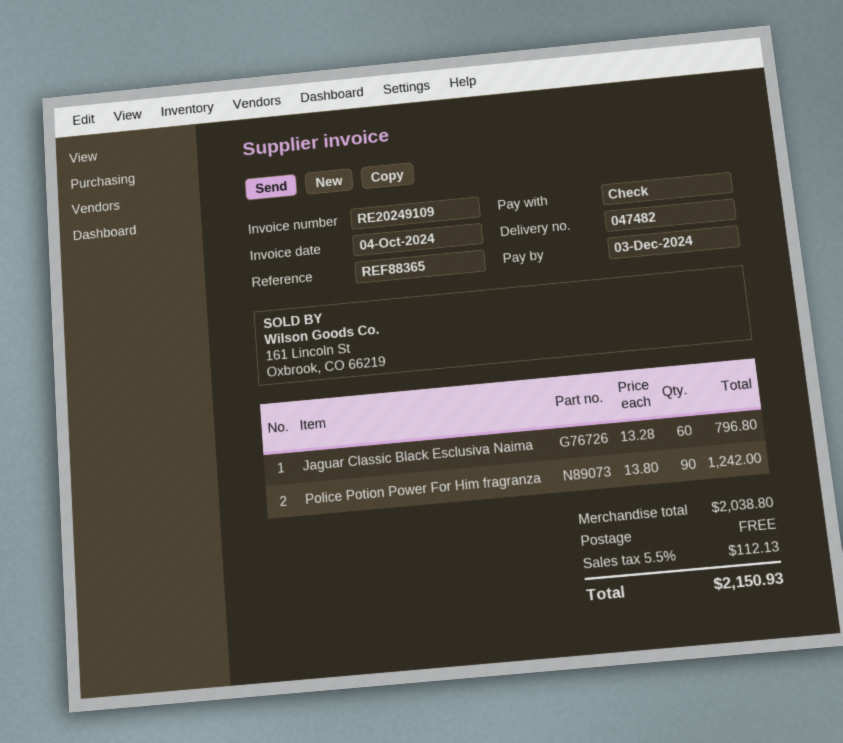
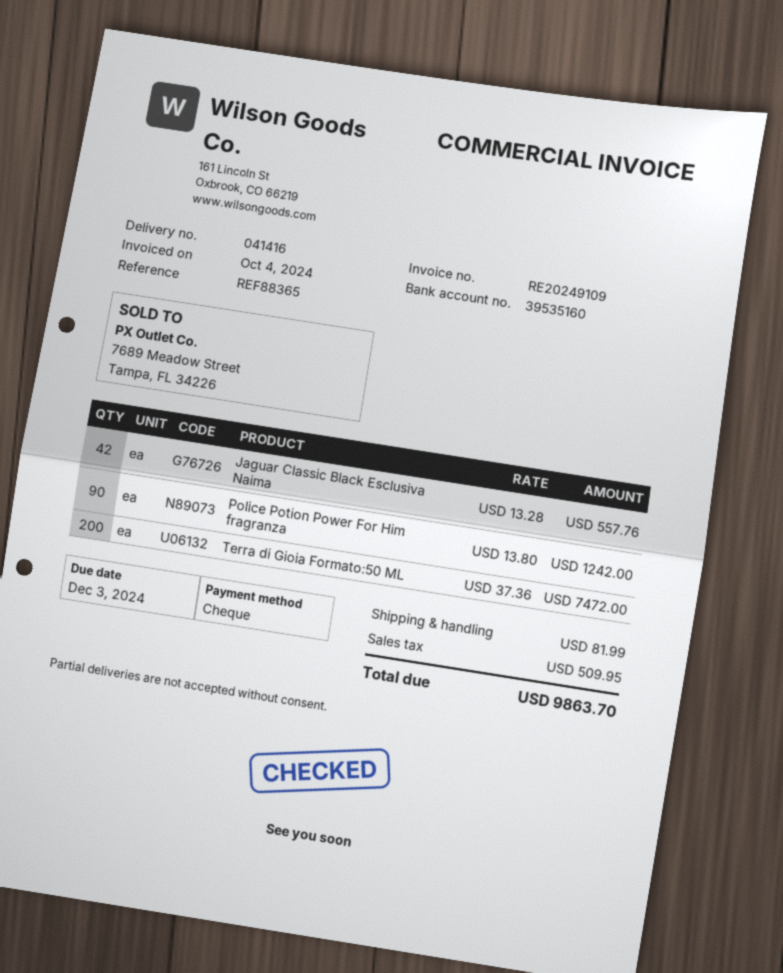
delivery note number: 047482 -> 041416
Jaguar Classic Black Esclusiva Naima: 60 x 13.28 = 796.80 -> 42 x 13.28 = 557.76
Terra di Gioia Formato:50 ML: none -> 200 x 37.36 = 7472.00
shipping: 0.00 -> 81.99
tax: 112.13 -> 509.95
total: 2150.93 -> 9863.70

